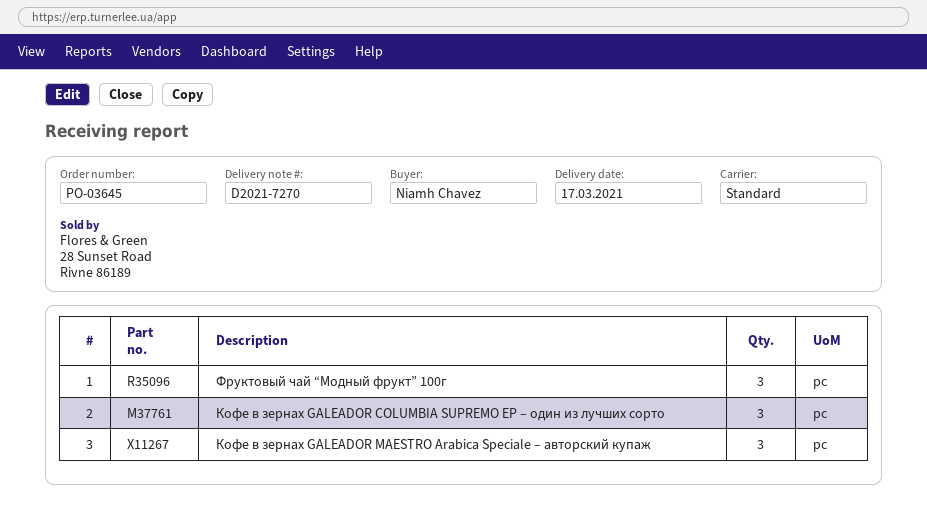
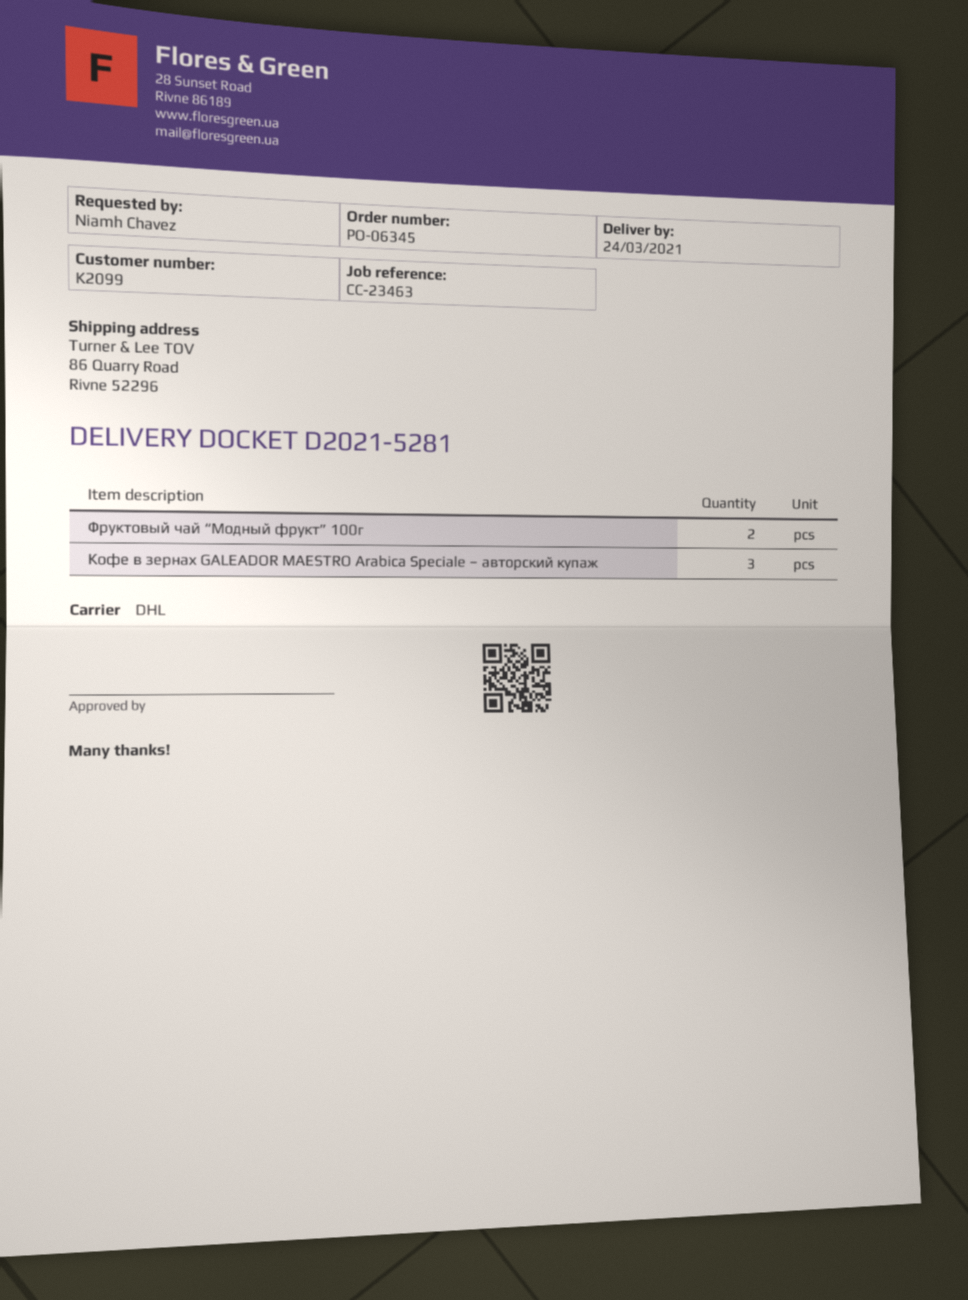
order number: PO-03645 -> PO-06345
delivery note number: D2021-7270 -> D2021-5281
delivery date: 2021-03-17 -> 2021-03-24
shipping method: standard -> DHL
Фруктовый чай “Модный фрукт” 100г: 3 -> 2
Кофе в зернах GALEADOR COLUMBIA SUPREMO EP – один из лучших сорто: 3 -> none

